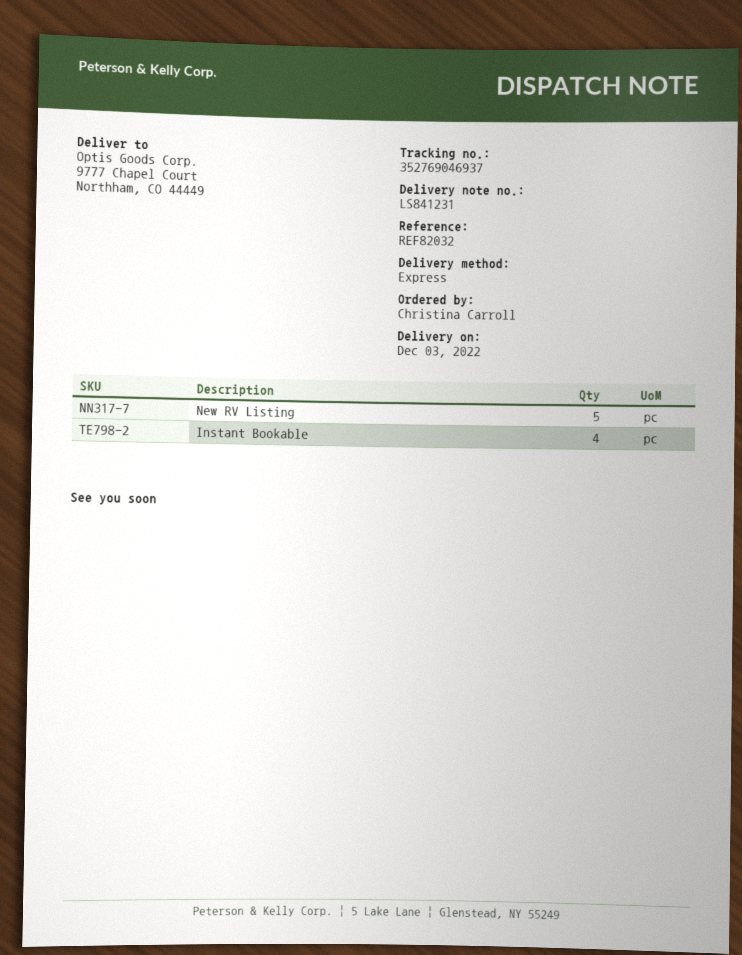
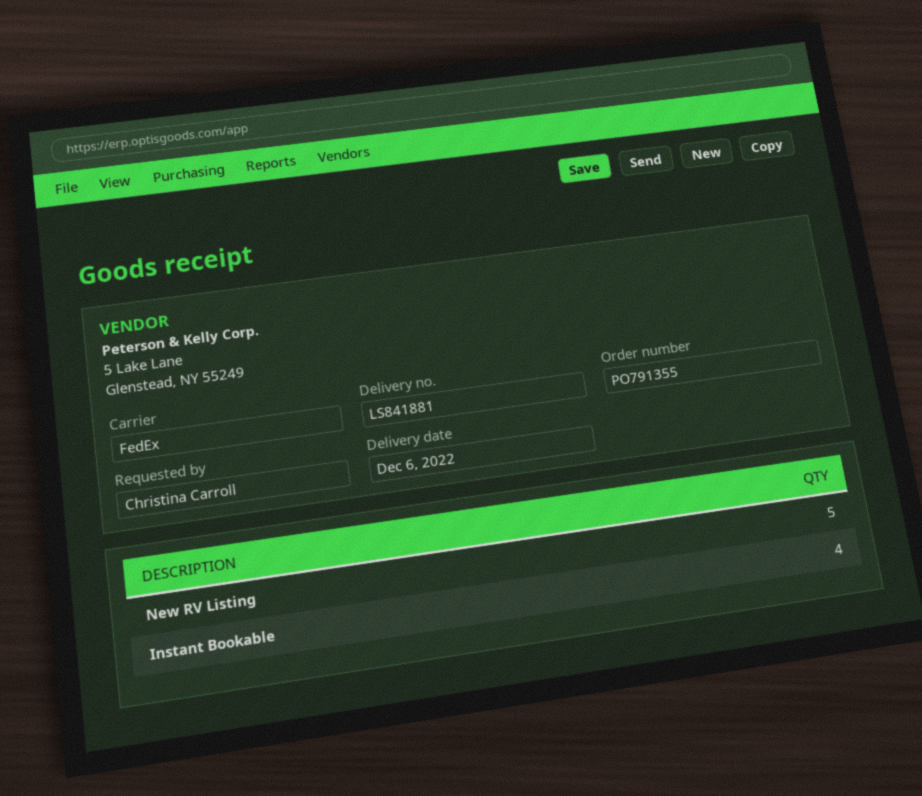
delivery note number: LS841231 -> LS841881
delivery date: 2022-12-03 -> 2022-12-06
shipping method: express -> FedEx

